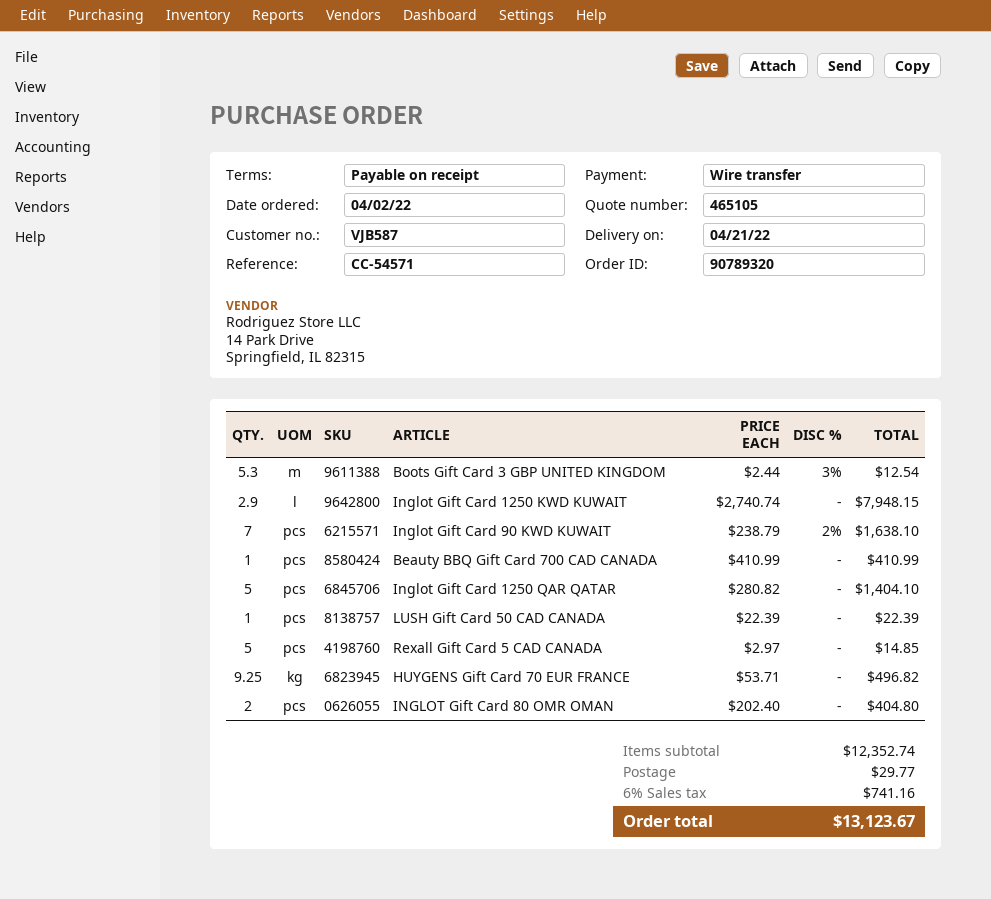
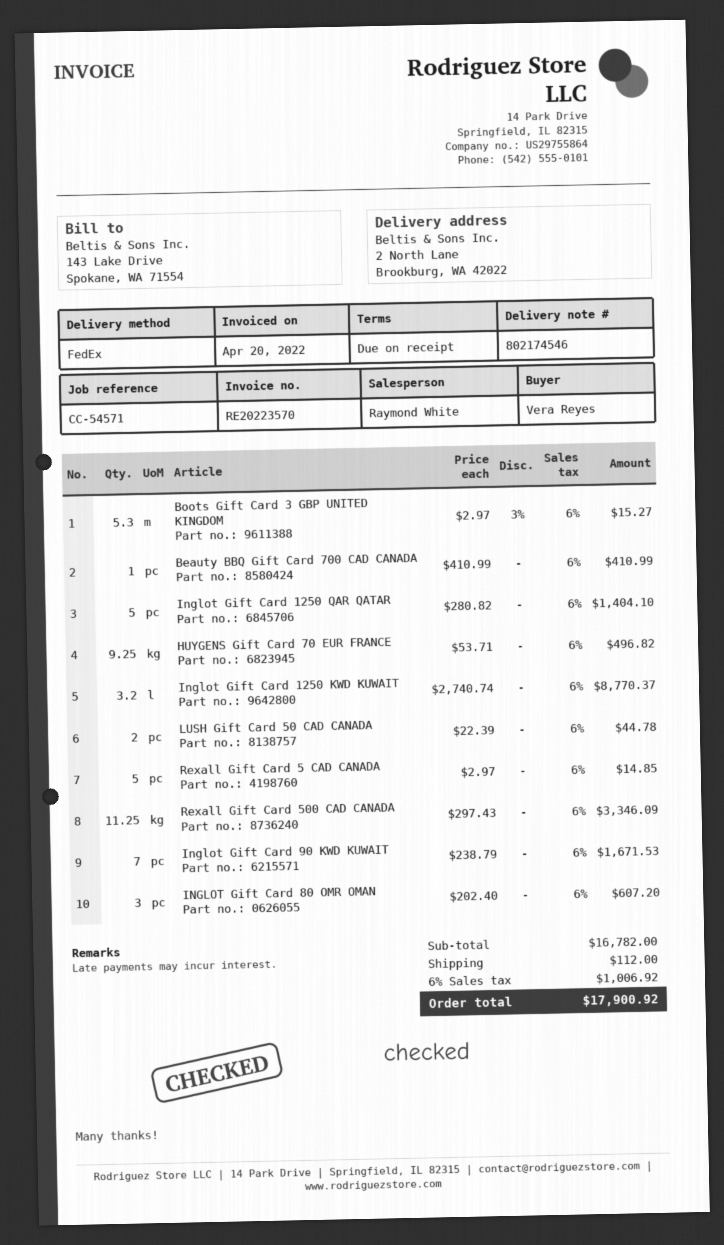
Boots Gift Card 3 GBP UNITED KINGDOM: 5.3 x 2.44 - 3% = 12.54 -> 5.3 x 2.97 - 3% = 15.27
Inglot Gift Card 1250 KWD KUWAIT: 2.9 x 2740.74 = 7948.15 -> 3.2 x 2740.74 = 8770.37
Inglot Gift Card 90 KWD KUWAIT: 7 x 238.79 - 2% = 1638.10 -> 7 x 238.79 = 1671.53
LUSH Gift Card 50 CAD CANADA: 1 x 22.39 = 22.39 -> 2 x 22.39 = 44.78
INGLOT Gift Card 80 OMR OMAN: 2 x 202.40 = 404.80 -> 3 x 202.40 = 607.20
Rexall Gift Card 500 CAD CANADA: none -> 11.25 x 297.43 = 3346.09
subtotal: 12352.74 -> 16782.00
shipping: 29.77 -> 112.00
tax: 6% = 741.16 -> 6% = 1006.92
total: 13123.67 -> 17900.92

